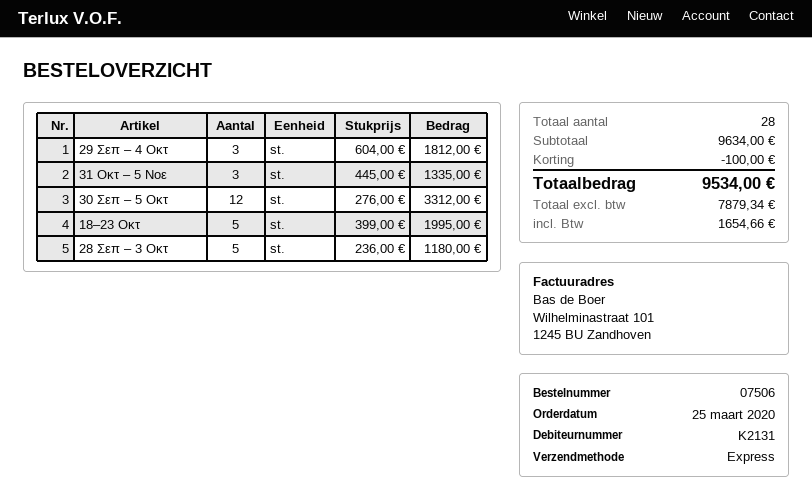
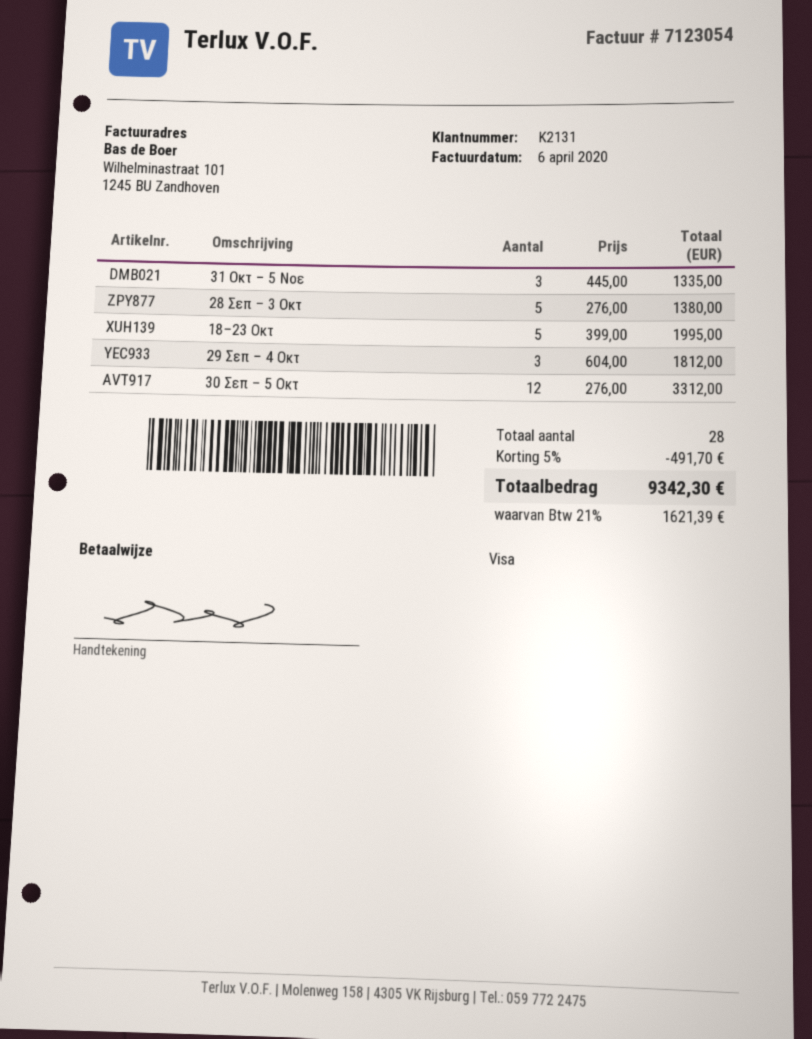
28 Σεπ – 3 Οκτ: 5 x 236.00 = 1180.00 -> 5 x 276.00 = 1380.00
discount: 100.00 -> 491.70
tax: 1654.66 -> 1621.39
total: 9534.00 -> 9342.30

